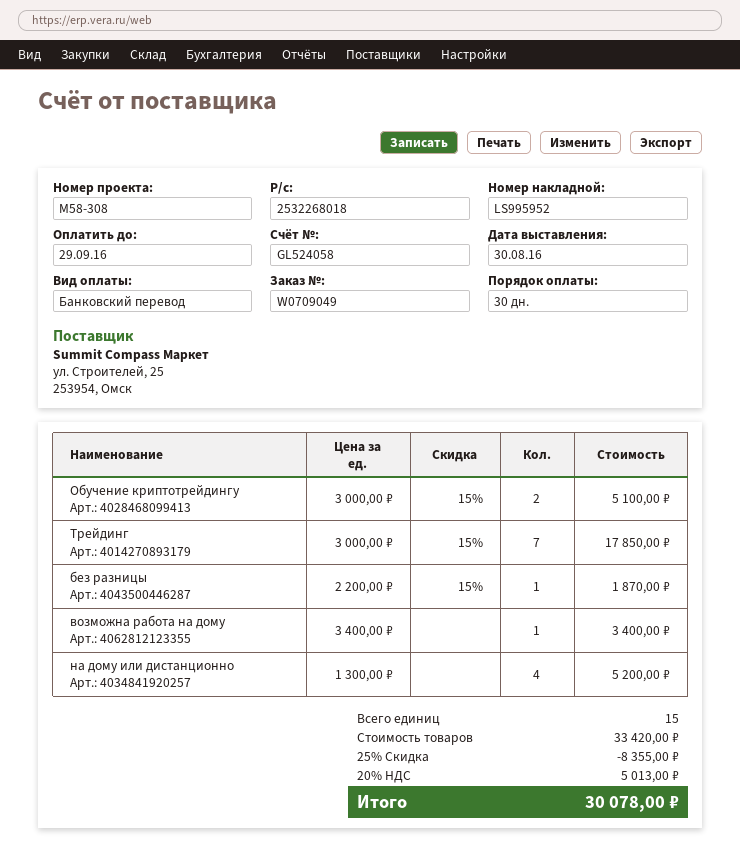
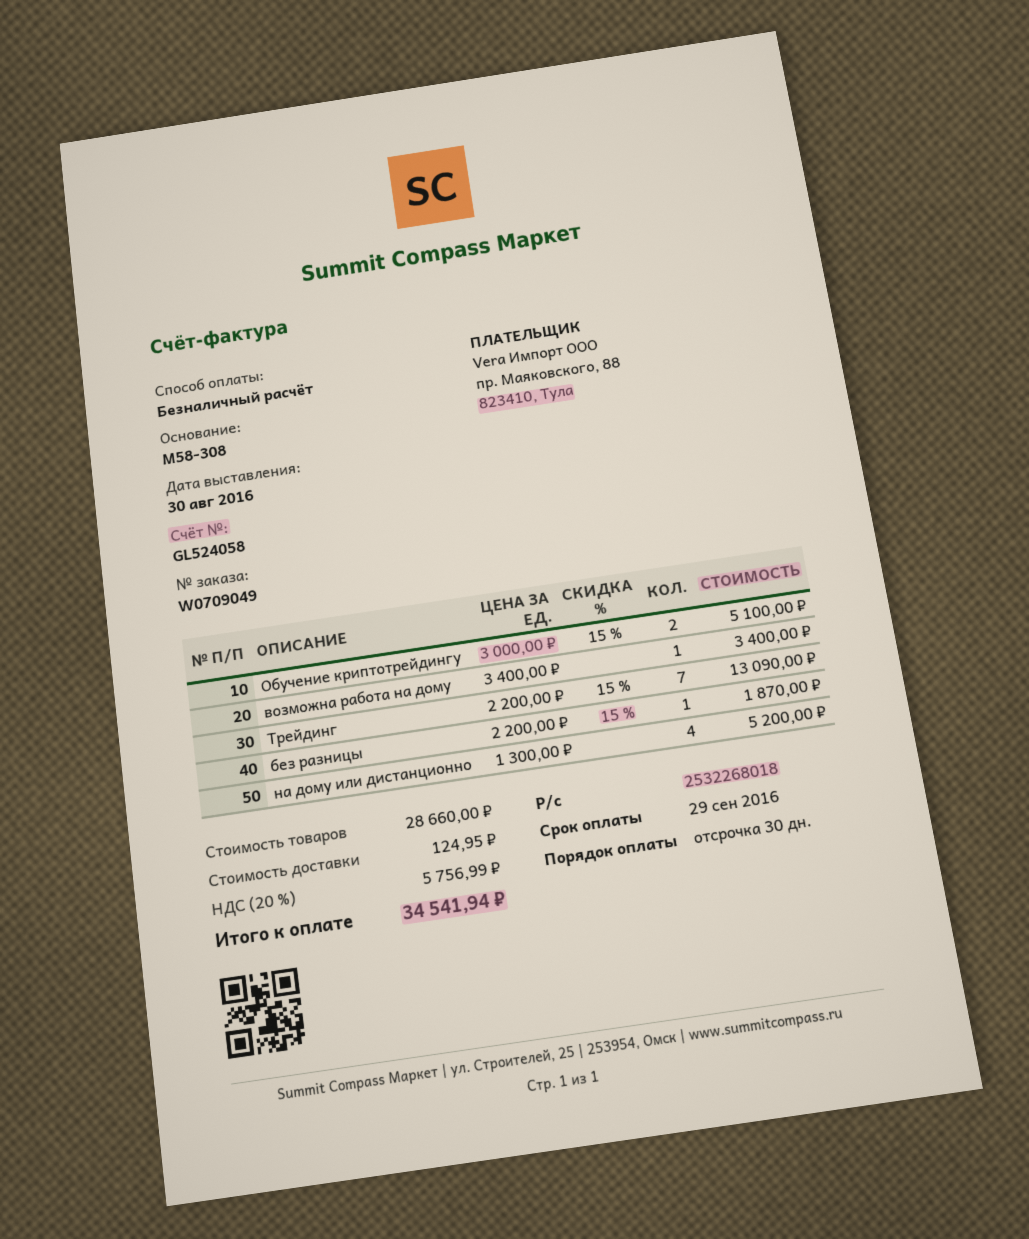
Трейдинг: 7 x 3000.00 - 15% = 17850.00 -> 7 x 2200.00 - 15% = 13090.00
subtotal: 33420.00 -> 28660.00
discount: 25% = 8355.00 -> none
shipping: none -> 124.95
tax: 20% = 5013.00 -> 20% = 5756.99
total: 30078.00 -> 34541.94

